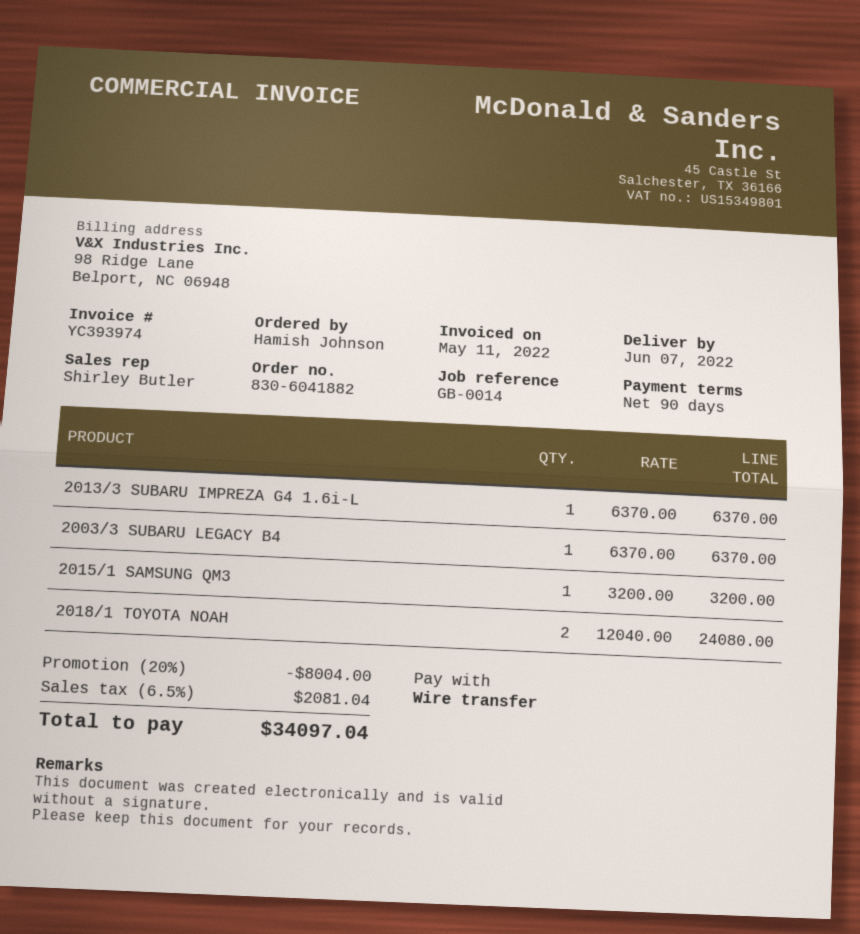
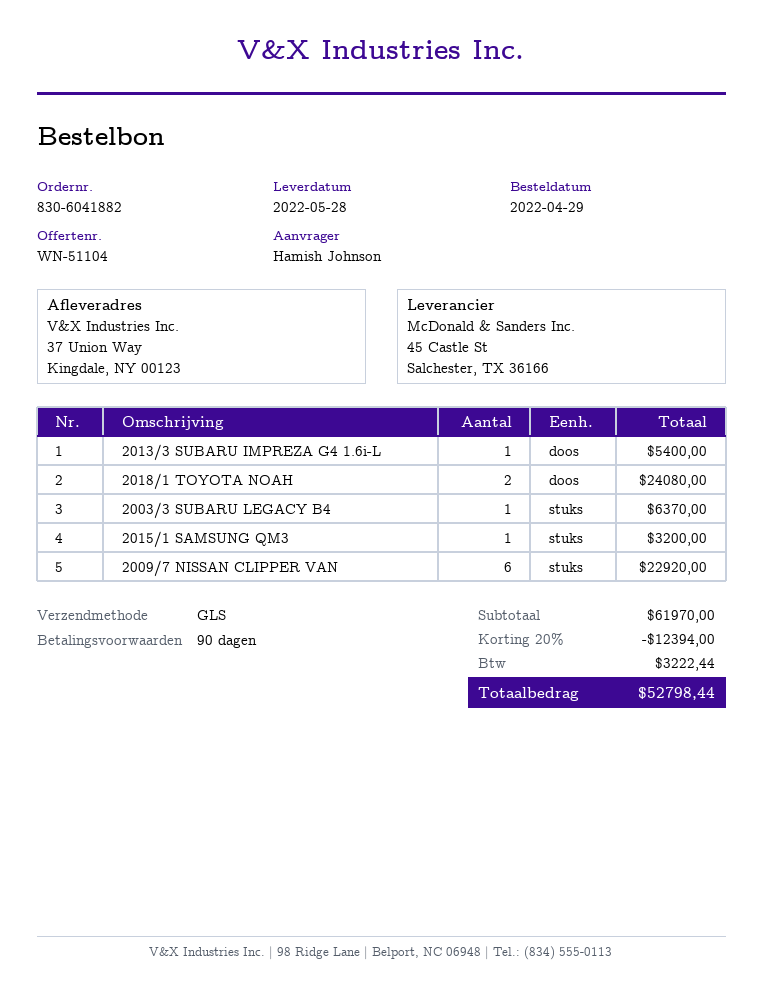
delivery date: 2022-06-07 -> 2022-05-28
2013/3 SUBARU IMPREZA G4 1.6i-L: 1 for 6370.00 -> 1 for 5400.00
2009/7 NISSAN CLIPPER VAN: none -> 6 for 22920.00
discount: 20% = 8004.00 -> 20% = 12394.00
tax: 2081.04 -> 3222.44
total: 34097.04 -> 52798.44

